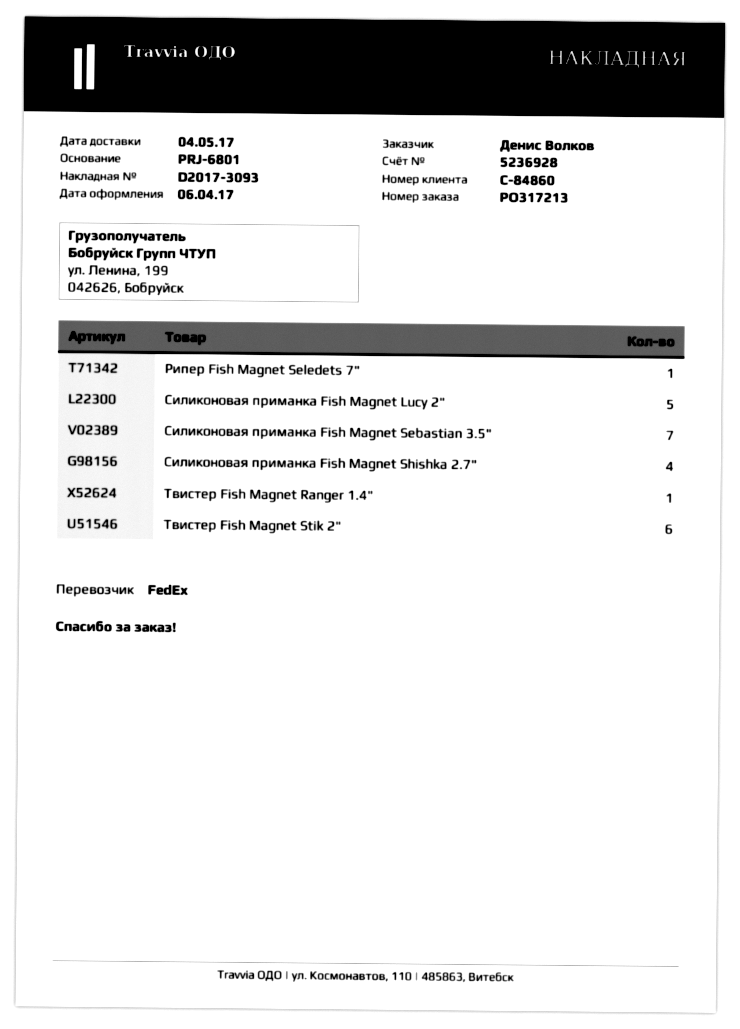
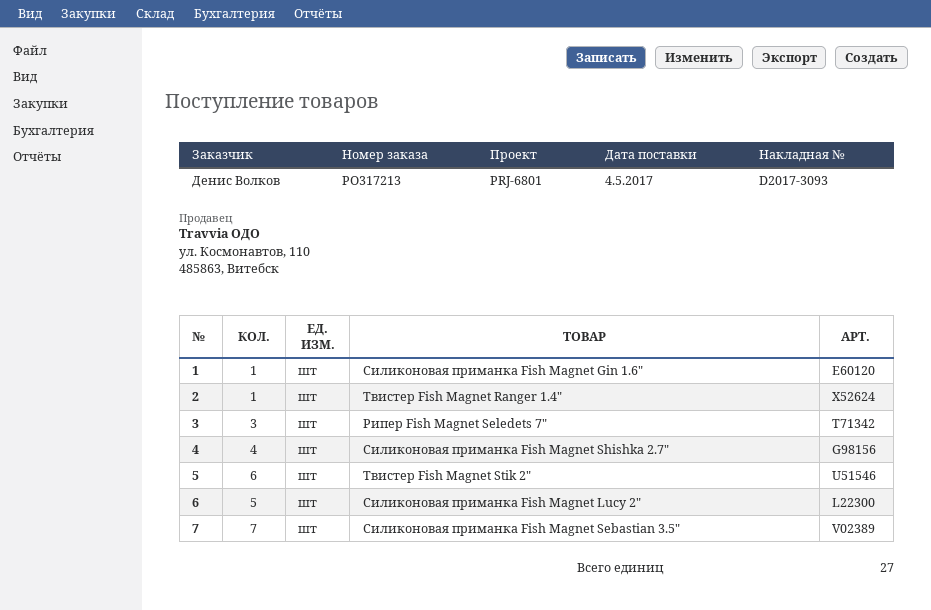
Рипер Fish Magnet Seledets 7": 1 -> 3
Силиконовая приманка Fish Magnet Gin 1.6": none -> 1

